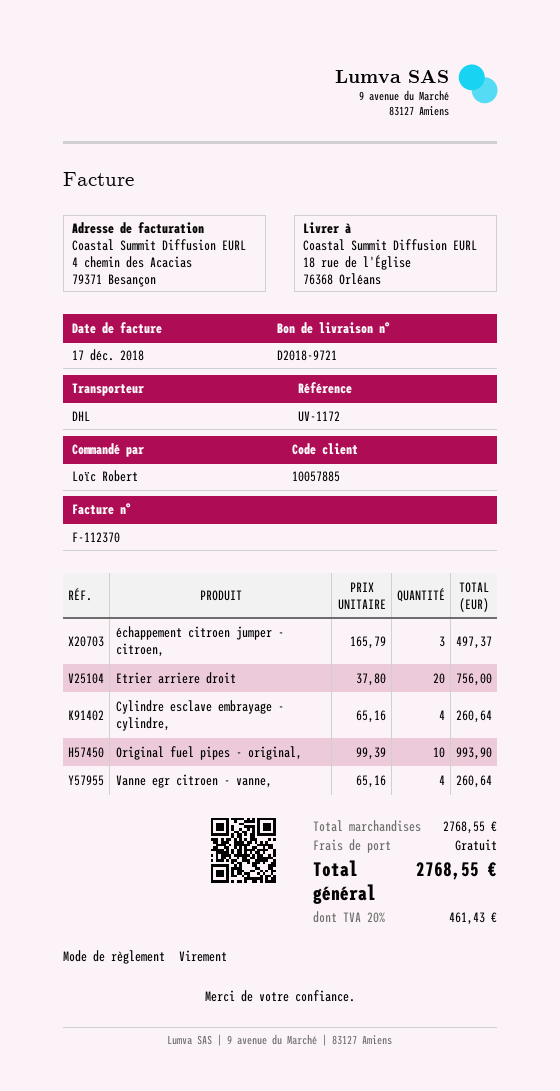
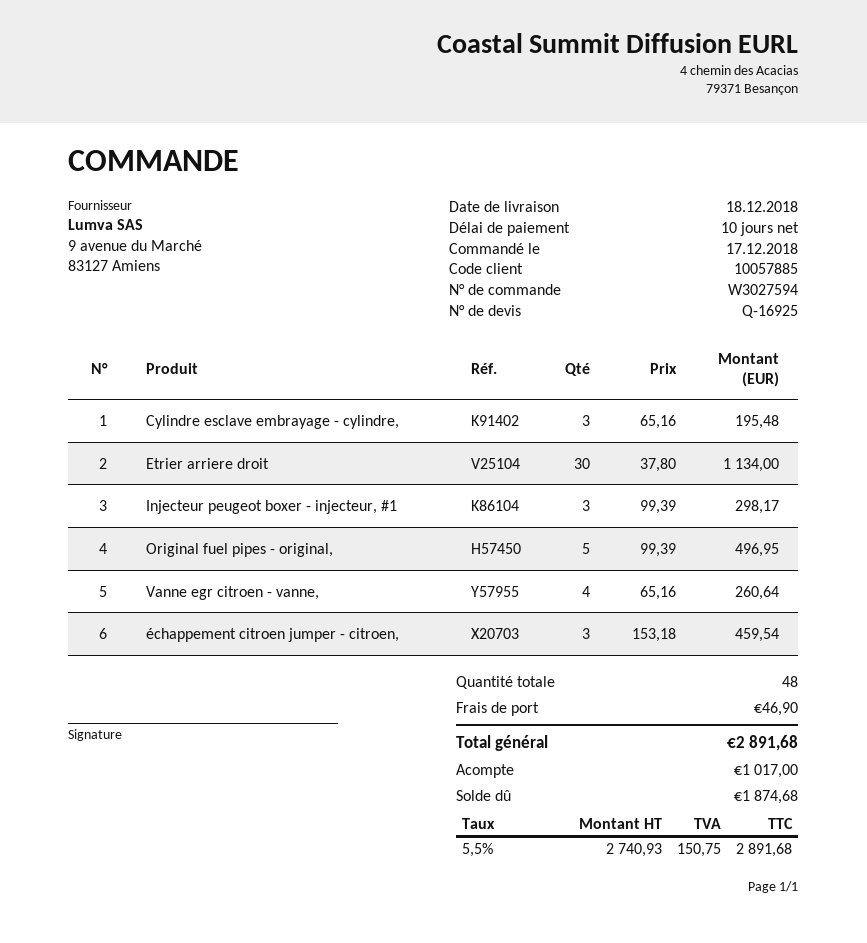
échappement citroen jumper - citroen,: 3 x 165.79 = 497.37 -> 3 x 153.18 = 459.54
Etrier arriere droit: 20 x 37.80 = 756.00 -> 30 x 37.80 = 1134.00
Cylindre esclave embrayage - cylindre,: 4 x 65.16 = 260.64 -> 3 x 65.16 = 195.48
Original fuel pipes - original,: 10 x 99.39 = 993.90 -> 5 x 99.39 = 496.95
Injecteur peugeot boxer - injecteur, #1: none -> 3 x 99.39 = 298.17
shipping: 0.00 -> 46.90
tax: 20% = 461.43 -> 5.5% = 150.75
total: 2768.55 -> 2891.68

